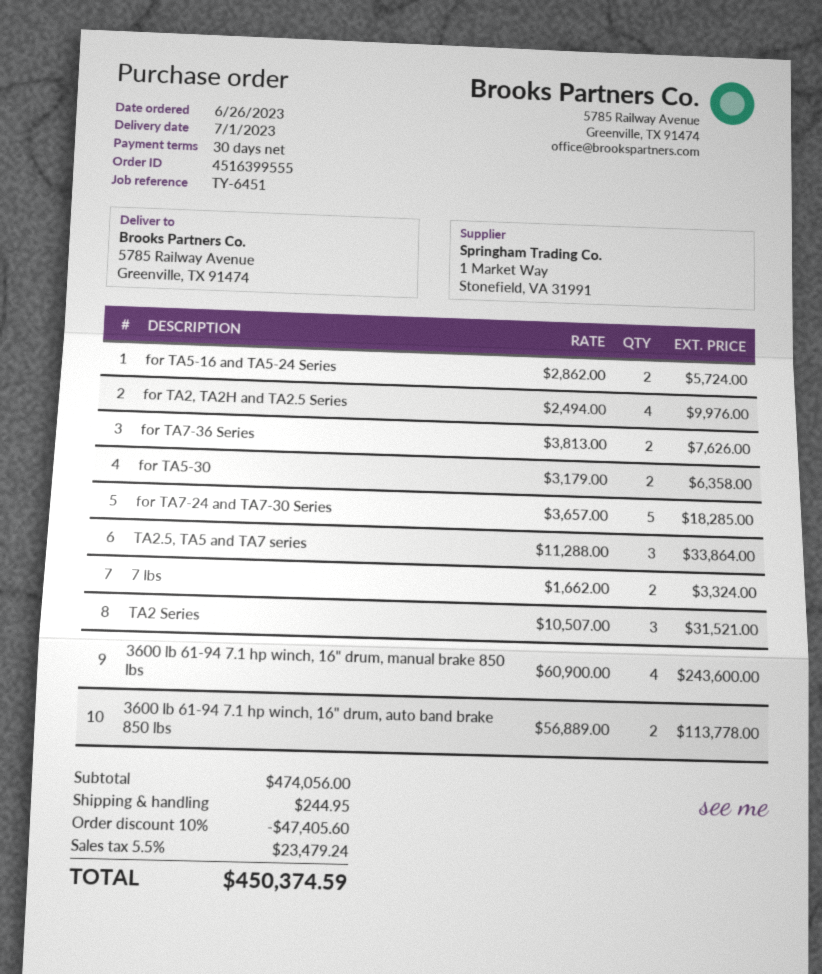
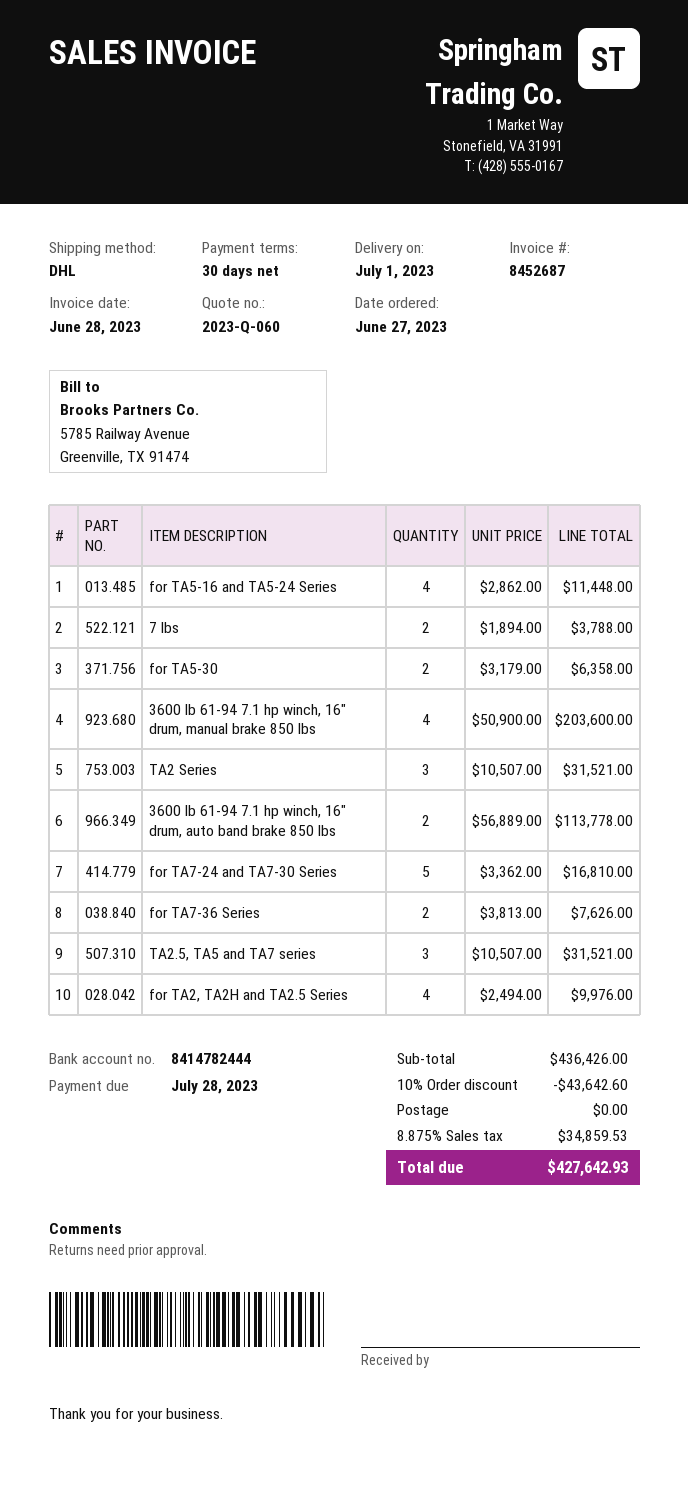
order date: 2023-06-26 -> 2023-06-27
for TA5-16 and TA5-24 Series: 2 x 2862.00 = 5724.00 -> 4 x 2862.00 = 11448.00
for TA7-24 and TA7-30 Series: 5 x 3657.00 = 18285.00 -> 5 x 3362.00 = 16810.00
TA2.5, TA5 and TA7 series: 3 x 11288.00 = 33864.00 -> 3 x 10507.00 = 31521.00
7 lbs: 2 x 1662.00 = 3324.00 -> 2 x 1894.00 = 3788.00
3600 lb 61-94 7.1 hp winch, 16" drum, manual brake 850 lbs: 4 x 60900.00 = 243600.00 -> 4 x 50900.00 = 203600.00
subtotal: 474056.00 -> 436426.00
discount: 10% = 47405.60 -> 10% = 43642.60
shipping: 244.95 -> 0.00
tax: 5.5% = 23479.24 -> 8.875% = 34859.53
total: 450374.59 -> 427642.93

